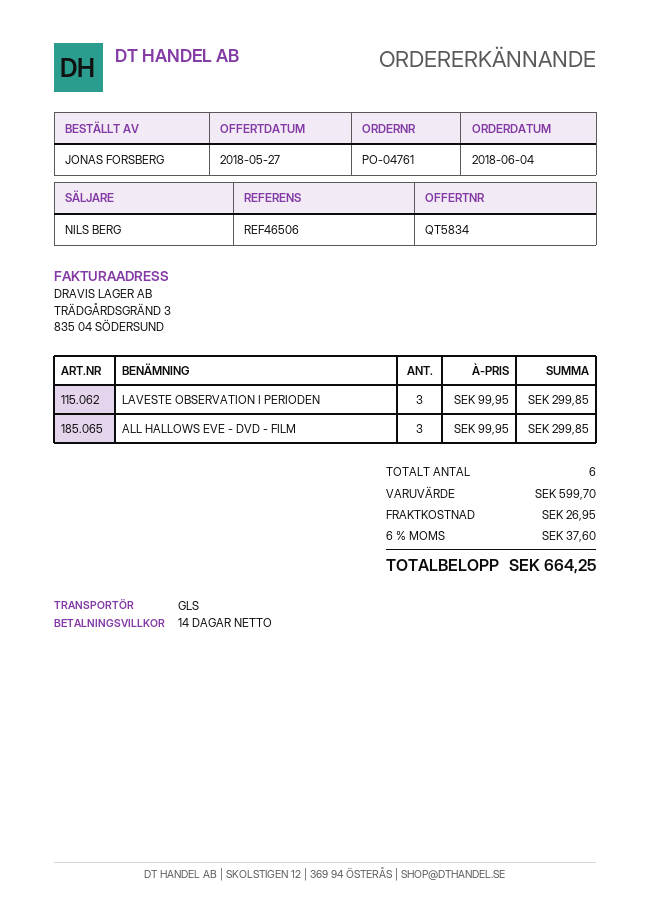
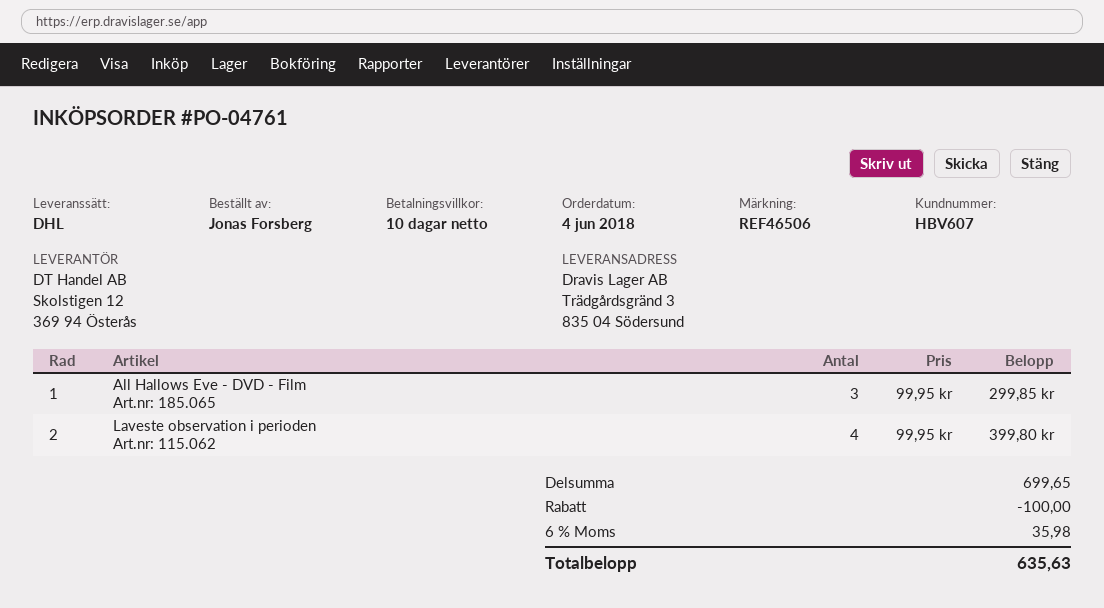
payment terms: 14 days -> 10 days
shipping method: GLS -> DHL
LAVESTE OBSERVATION I PERIODEN: 3 x 99.95 = 299.85 -> 4 x 99.95 = 399.80
subtotal: 599.70 -> 699.65
discount: none -> 100.00
shipping: 26.95 -> none
tax: 6% = 37.60 -> 6% = 35.98
total: 664.25 -> 635.63

